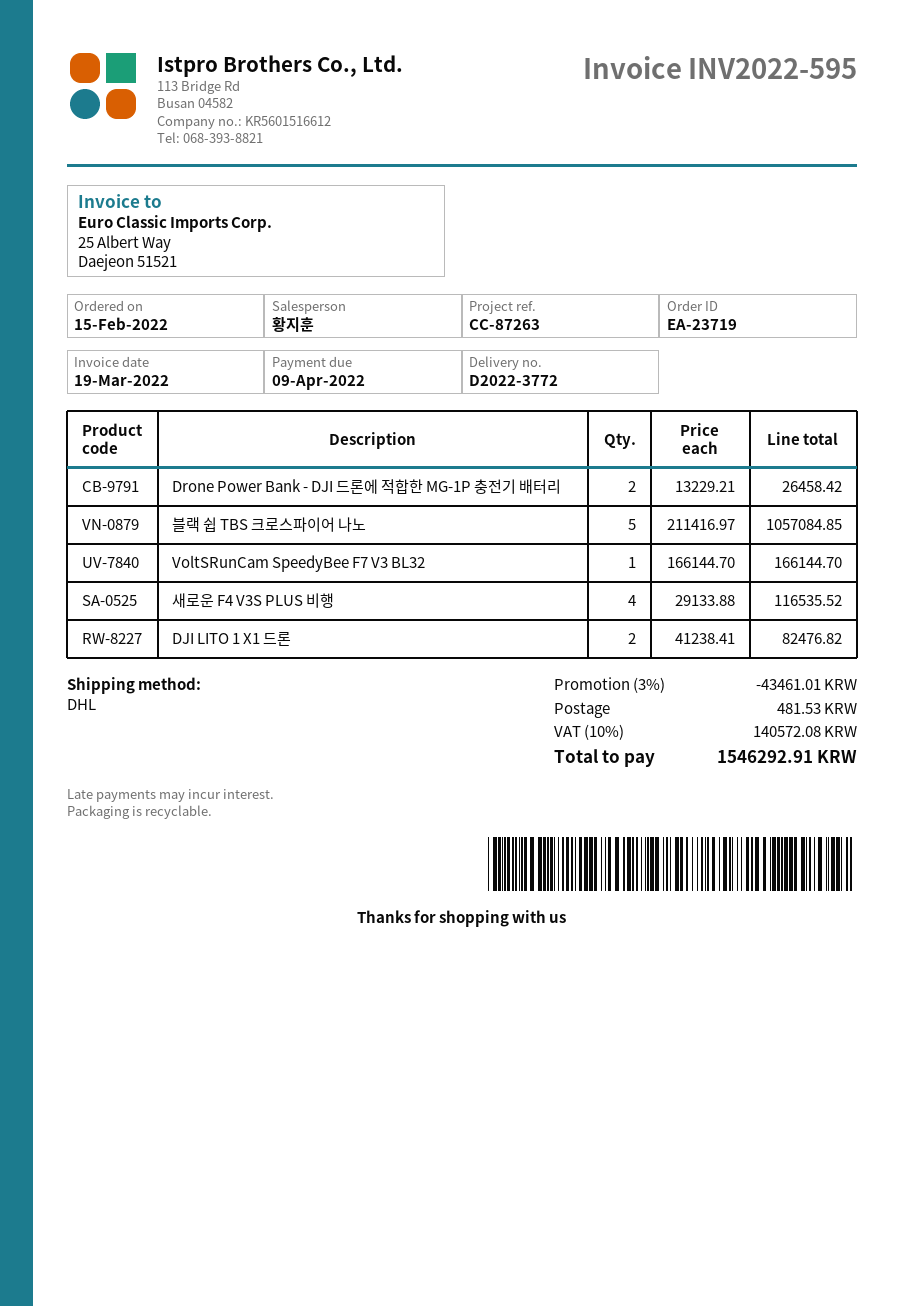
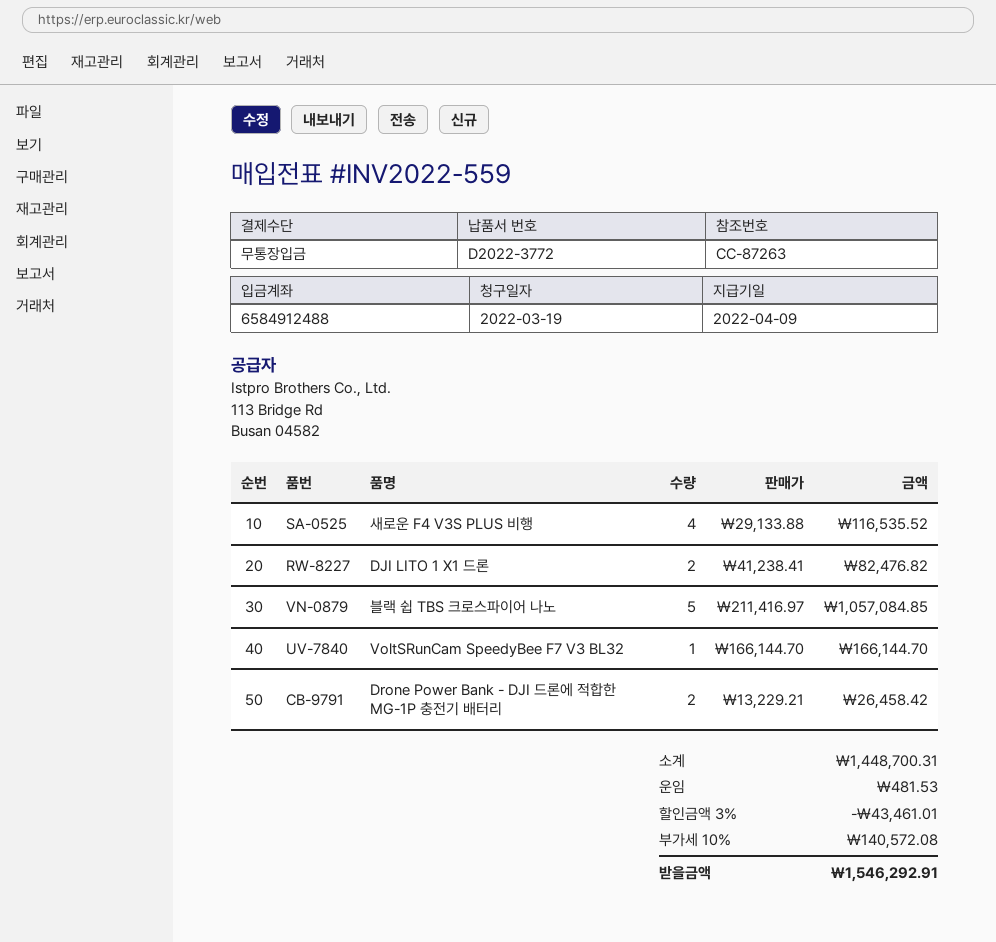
invoice number: INV2022-595 -> INV2022-559

